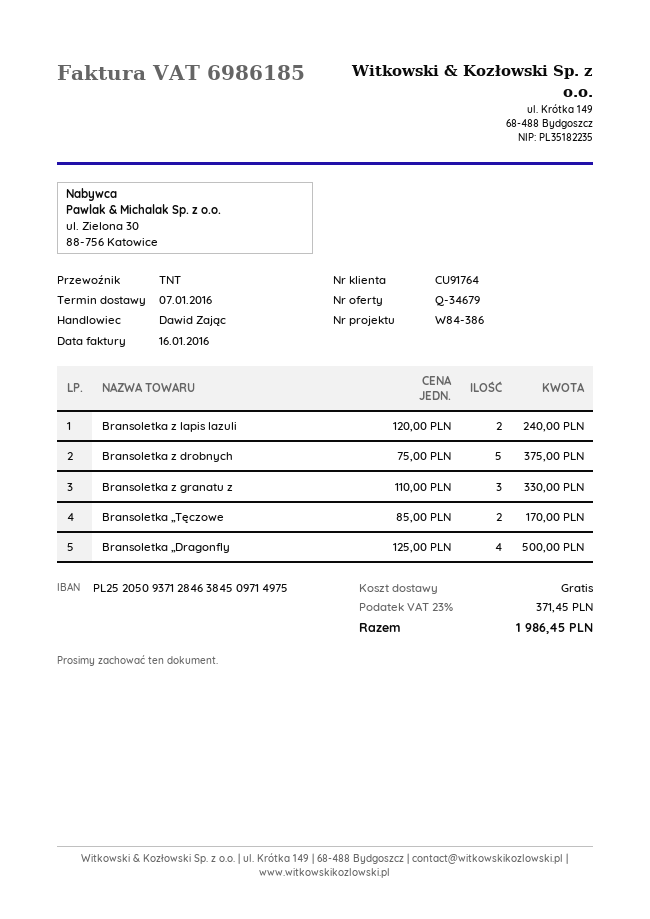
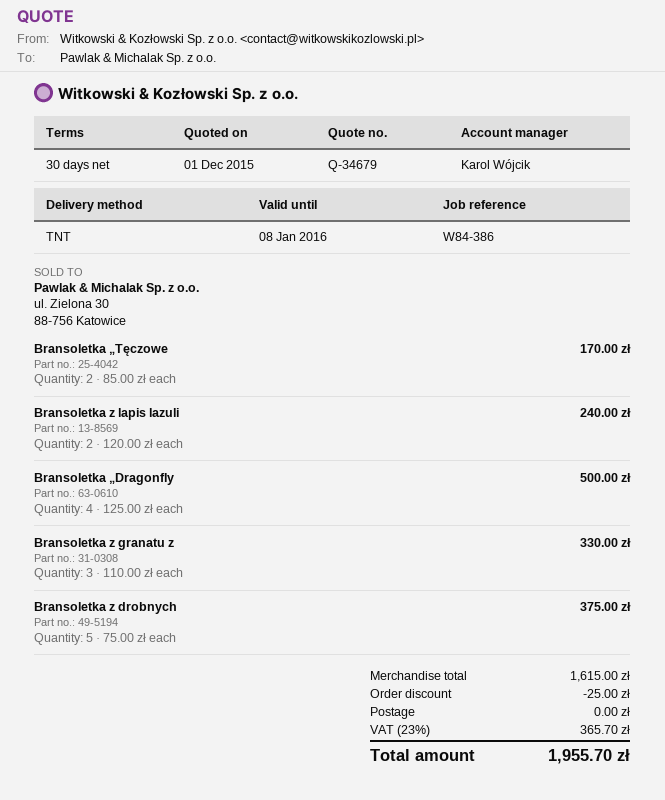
sales rep: Dawid Zając -> Karol Wójcik
discount: none -> 25.00
tax: 23% = 371.45 -> 23% = 365.70
total: 1986.45 -> 1955.70

